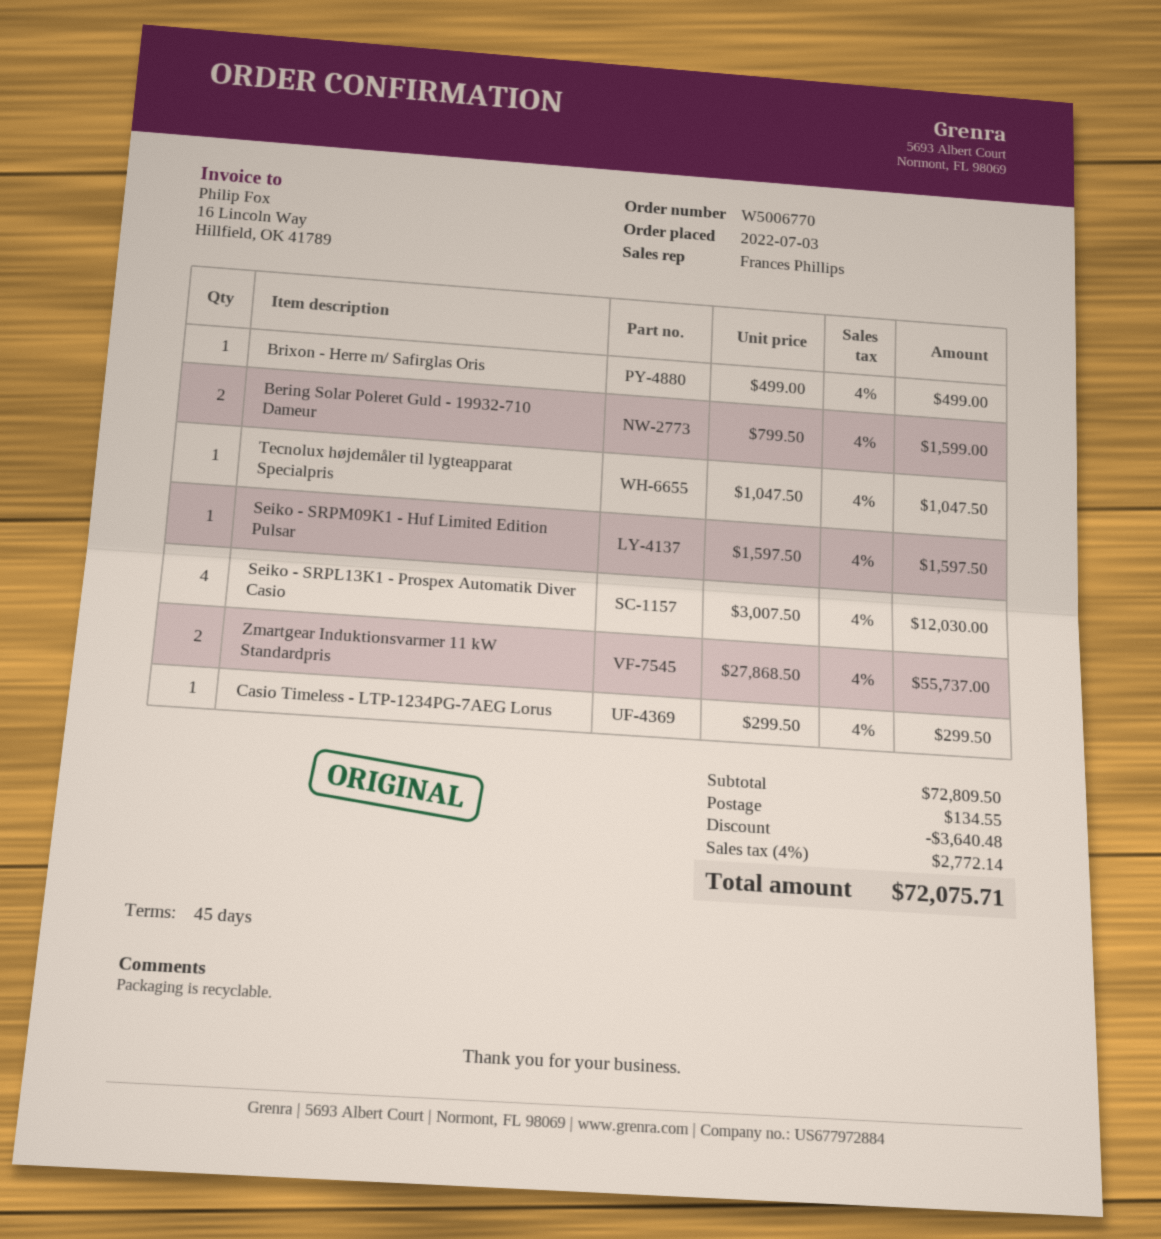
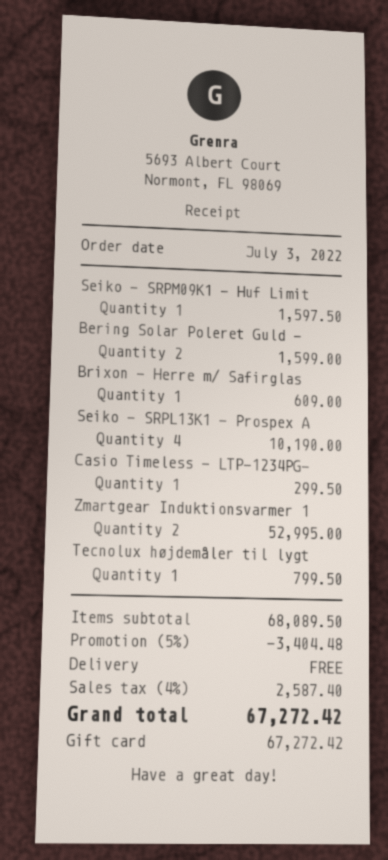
Brixon - Herre m/ Safirglas Oris: 1 for 499.00 -> 1 for 609.00
Tecnolux højdemåler til lygteapparat Specialpris: 1 for 1047.50 -> 1 for 799.50
Seiko - SRPL13K1 - Prospex Automatik Diver Casio: 4 for 12030.00 -> 4 for 10190.00
Zmartgear Induktionsvarmer 11 kW Standardpris: 2 for 55737.00 -> 2 for 52995.00
subtotal: 72809.50 -> 68089.50
discount: 3640.48 -> 3404.48
shipping: 134.55 -> 0.00
tax: 4% = 2772.14 -> 4% = 2587.40
total: 72075.71 -> 67272.42

